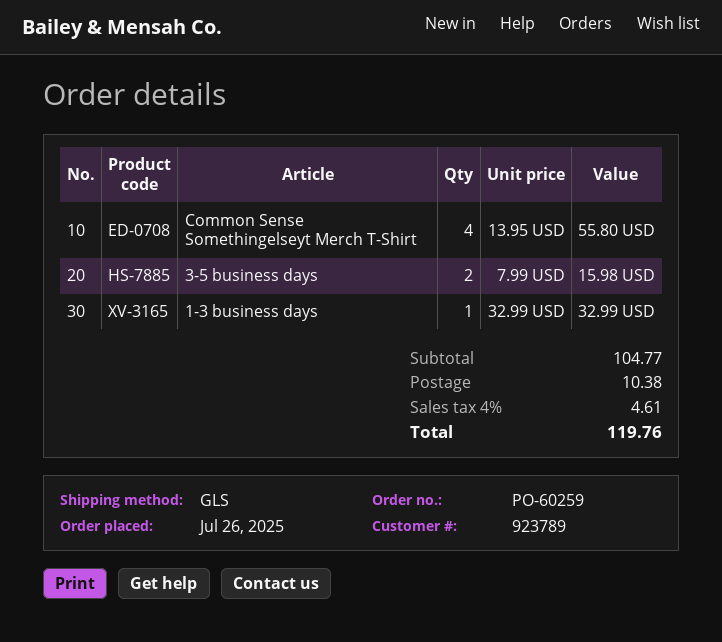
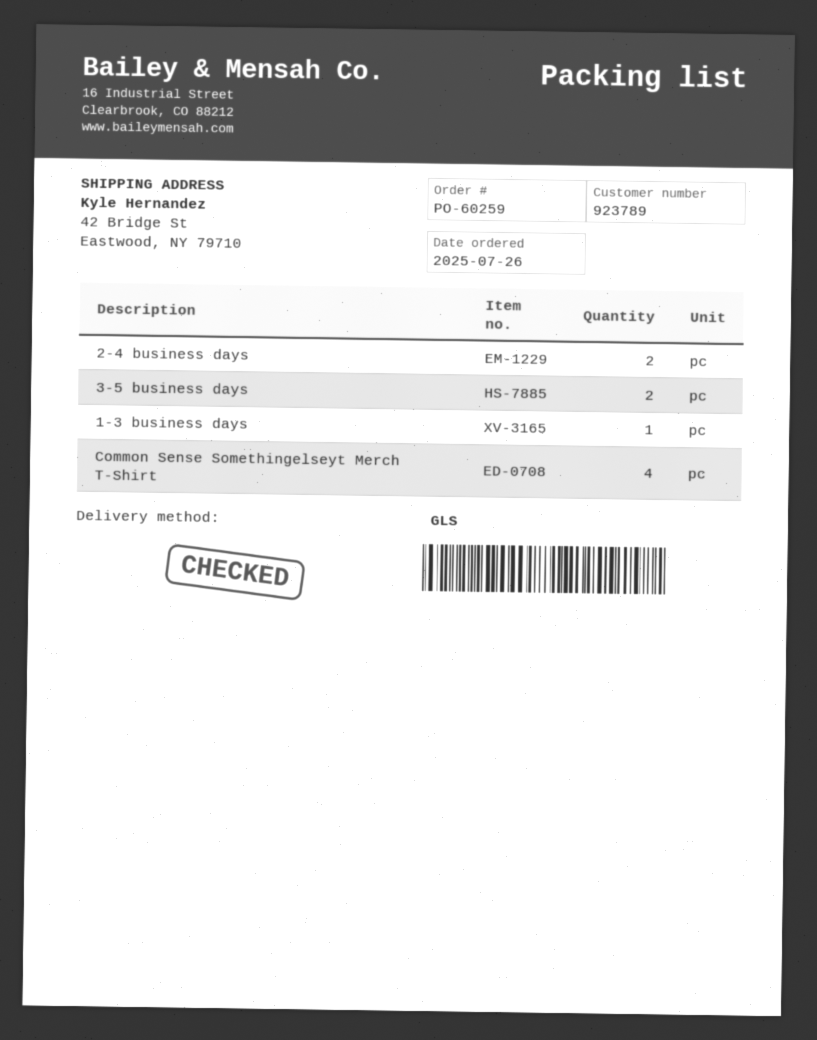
2-4 business days: none -> 2

